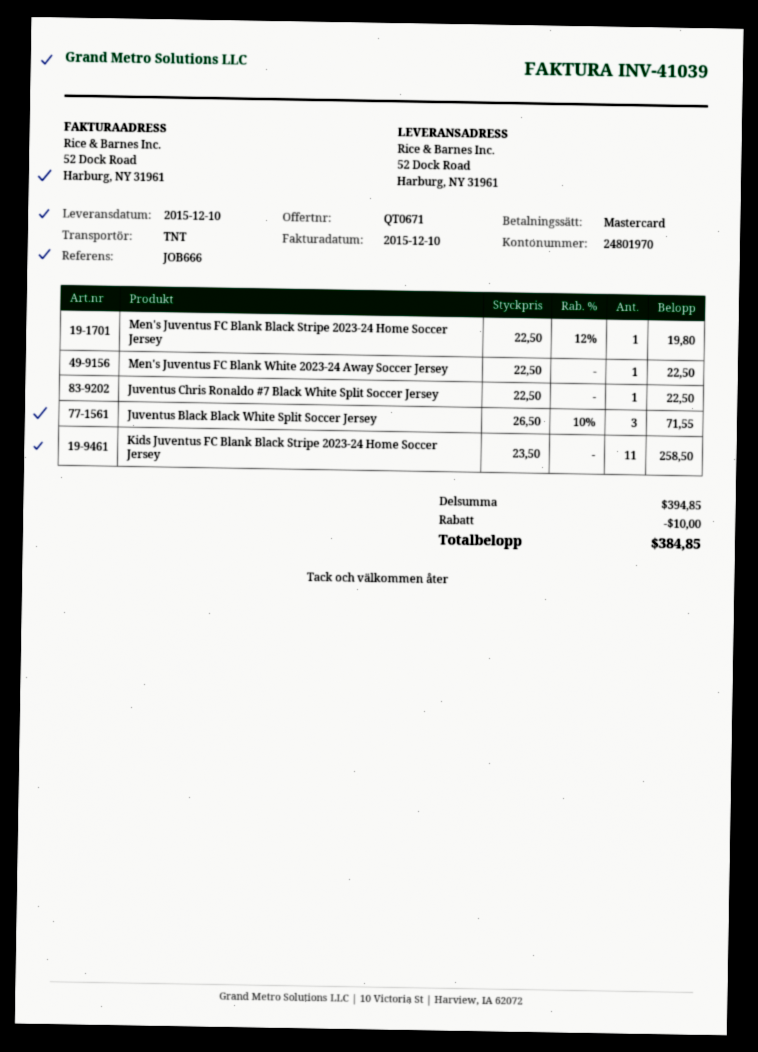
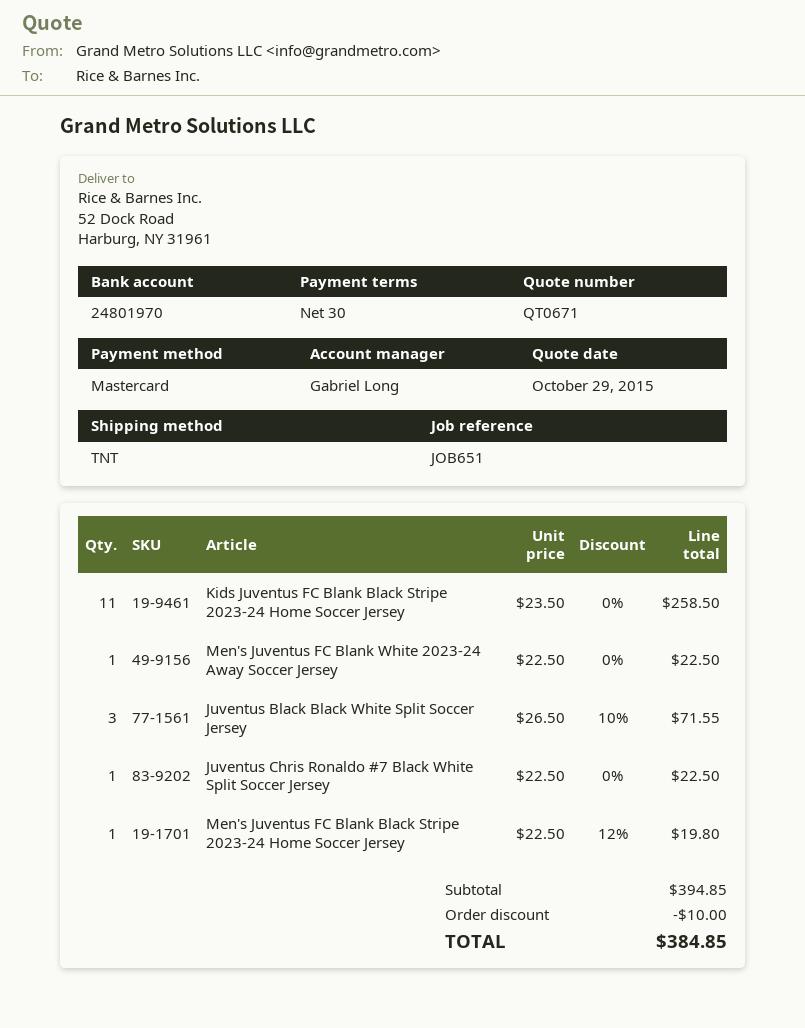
reference: JOB666 -> JOB651

